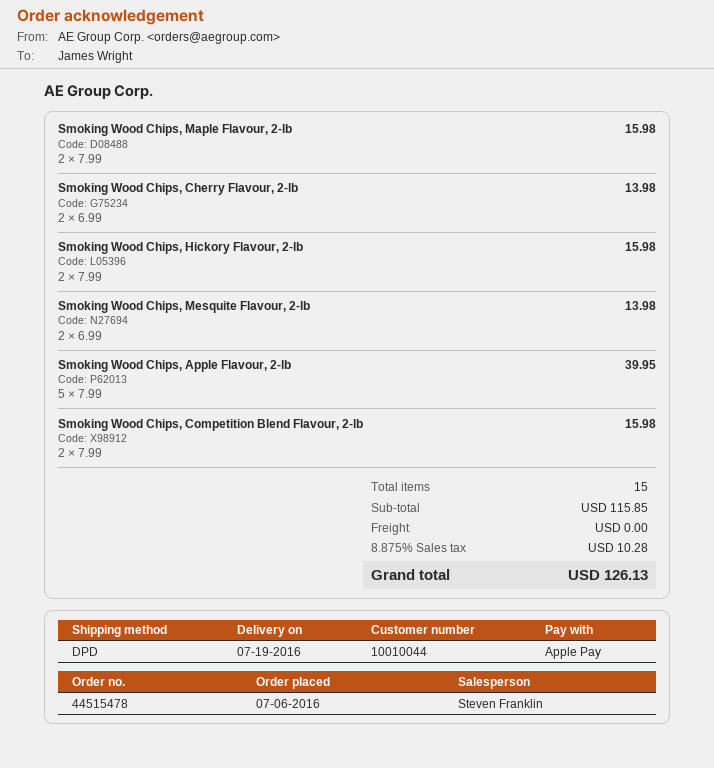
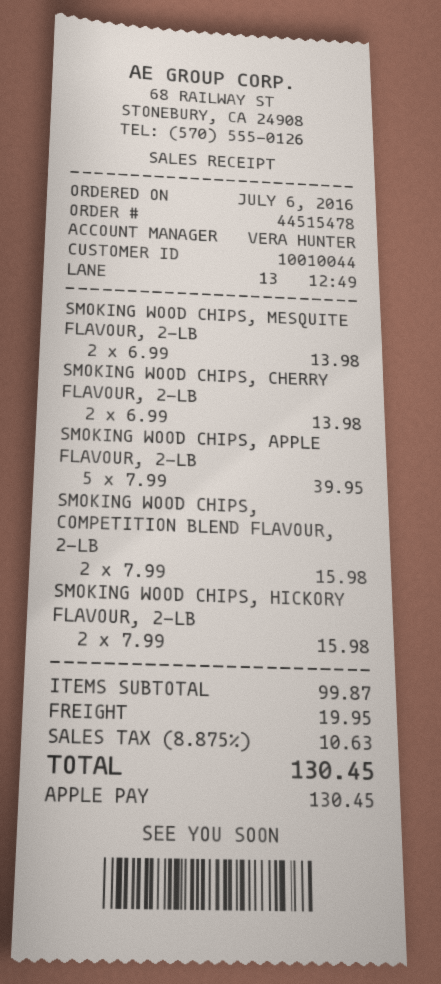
sales rep: Steven Franklin -> VERA HUNTER
Smoking Wood Chips, Maple Flavour, 2-lb: 2 x 7.99 = 15.98 -> none
subtotal: 115.85 -> 99.87
shipping: 0.00 -> 19.95
tax: 8.875% = 10.28 -> 8.875% = 10.63
total: 126.13 -> 130.45

